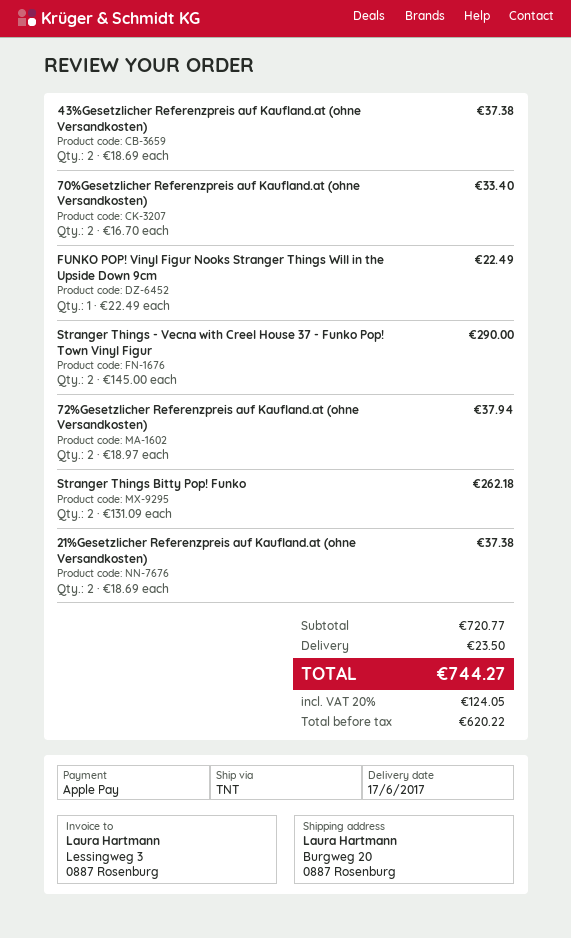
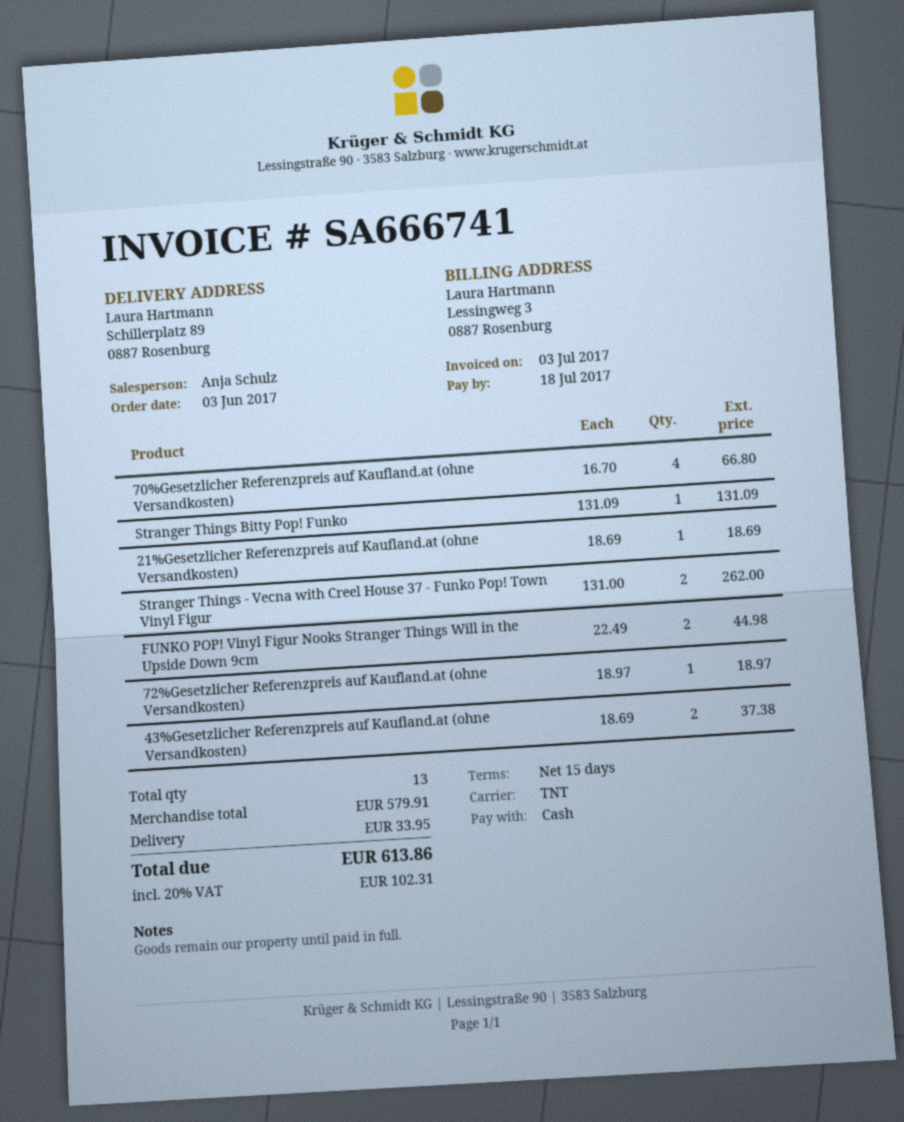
payment method: Apple Pay -> cash
ship to: Burgweg 20, 0887 Rosenburg -> Schillerplatz 89, 0887 Rosenburg
70%Gesetzlicher Referenzpreis auf Kaufland.at (ohne Versandkosten): 2 x 16.70 = 33.40 -> 4 x 16.70 = 66.80
FUNKO POP! Vinyl Figur Nooks Stranger Things Will in the Upside Down 9cm: 1 x 22.49 = 22.49 -> 2 x 22.49 = 44.98
Stranger Things - Vecna with Creel House 37 - Funko Pop! Town Vinyl Figur: 2 x 145.00 = 290.00 -> 2 x 131.00 = 262.00
72%Gesetzlicher Referenzpreis auf Kaufland.at (ohne Versandkosten): 2 x 18.97 = 37.94 -> 1 x 18.97 = 18.97
Stranger Things Bitty Pop! Funko: 2 x 131.09 = 262.18 -> 1 x 131.09 = 131.09
21%Gesetzlicher Referenzpreis auf Kaufland.at (ohne Versandkosten): 2 x 18.69 = 37.38 -> 1 x 18.69 = 18.69
subtotal: 720.77 -> 579.91
shipping: 23.50 -> 33.95
tax: 20% = 124.05 -> 20% = 102.31
total: 744.27 -> 613.86

